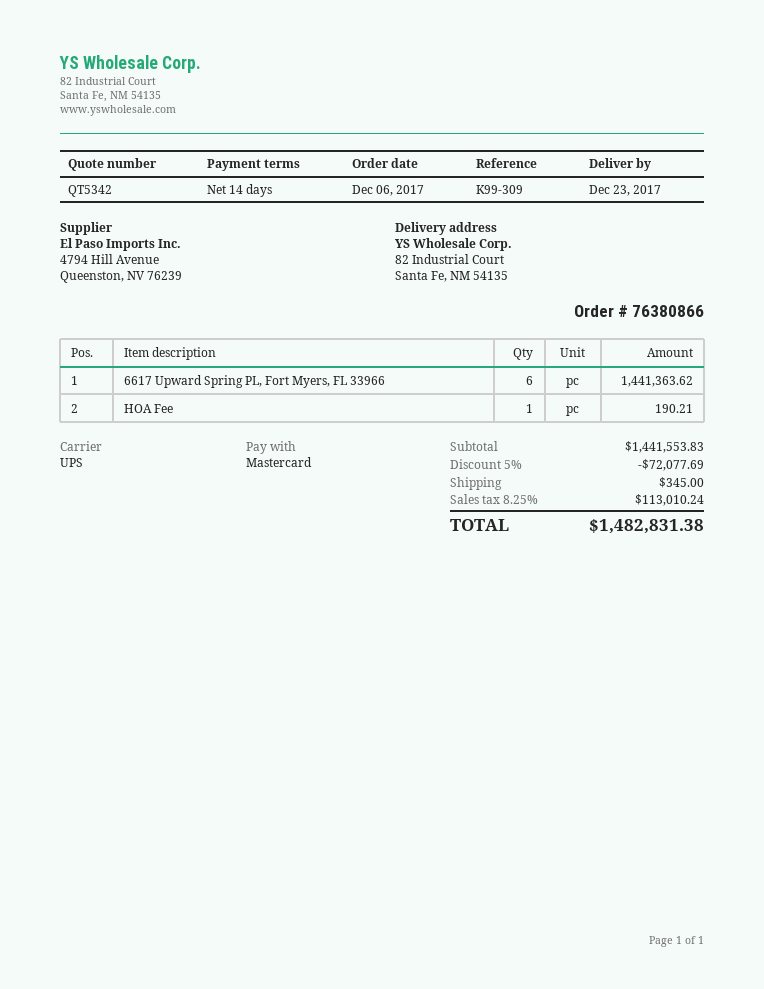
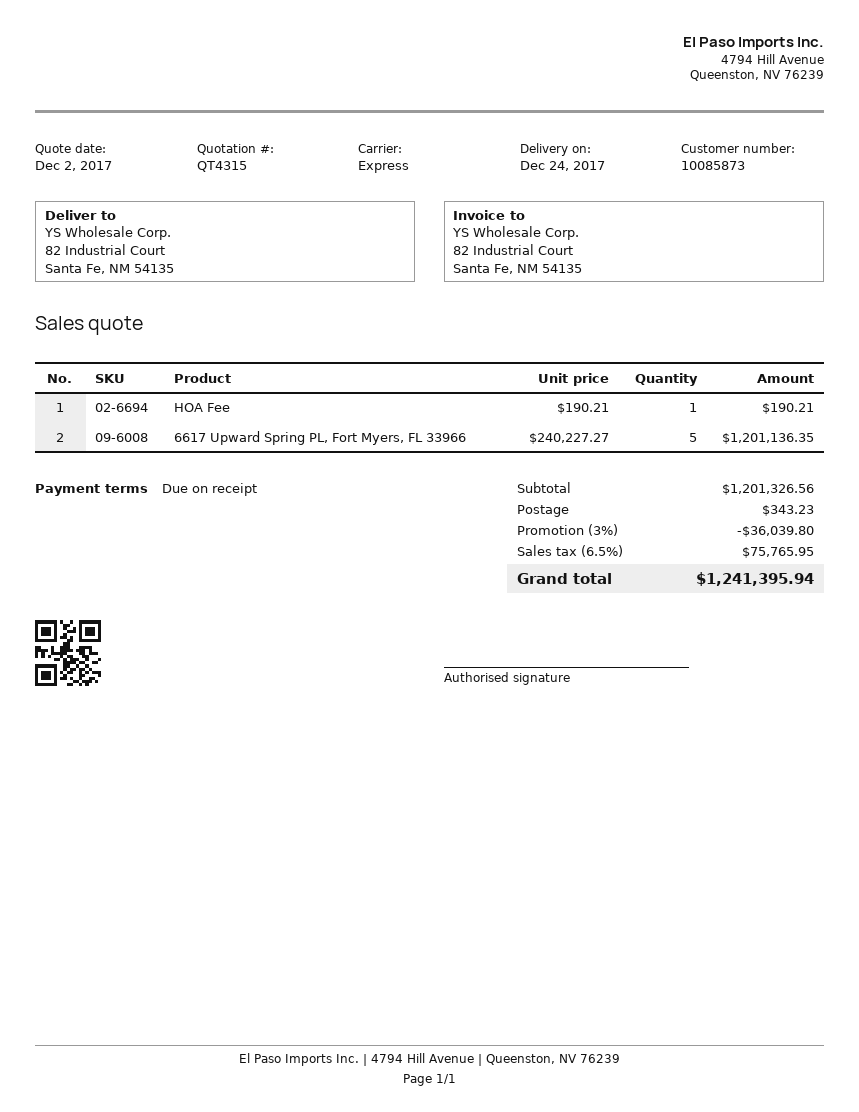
quote number: QT5342 -> QT4315
delivery date: 2017-12-23 -> 2017-12-24
payment terms: 14 days -> on receipt
shipping method: UPS -> express
6617 Upward Spring PL, Fort Myers, FL 33966: 6 for 1441363.62 -> 5 for 1201136.35
subtotal: 1441553.83 -> 1201326.56
discount: 5% = 72077.69 -> 3% = 36039.80
shipping: 345.00 -> 343.23
tax: 8.25% = 113010.24 -> 6.5% = 75765.95
total: 1482831.38 -> 1241395.94

